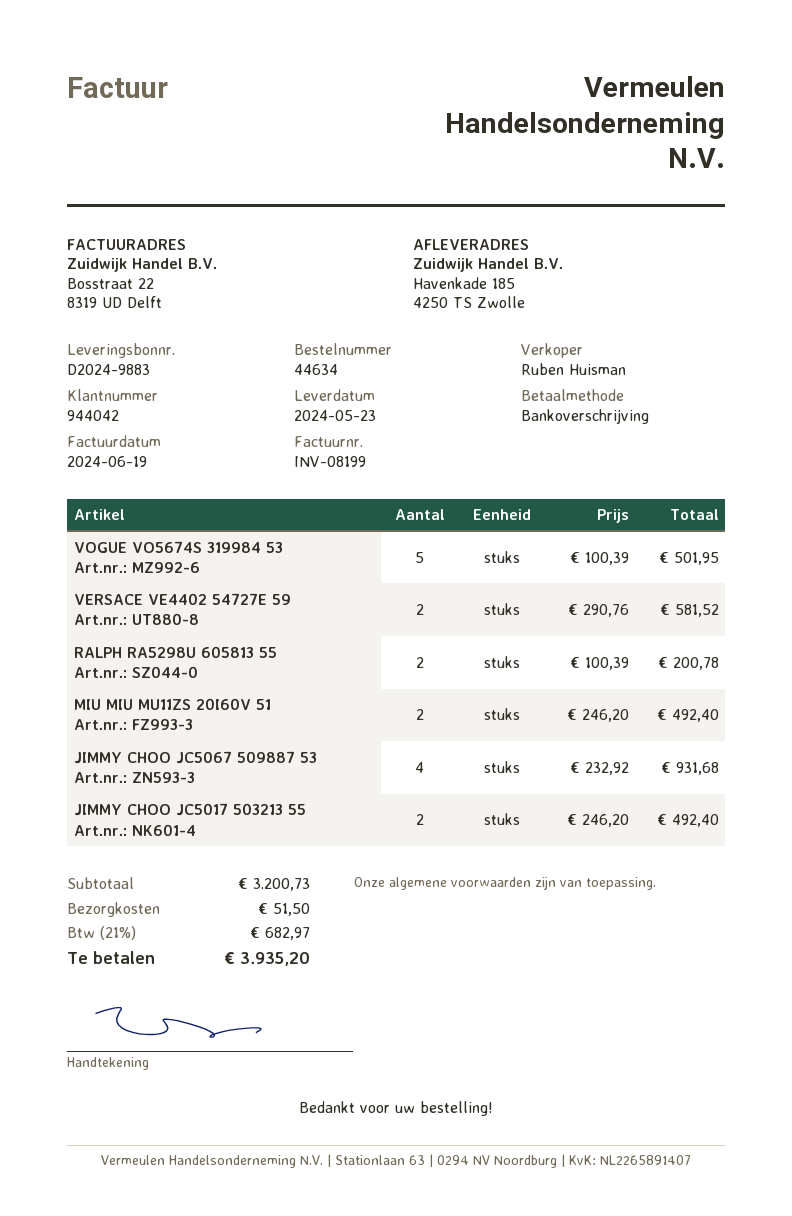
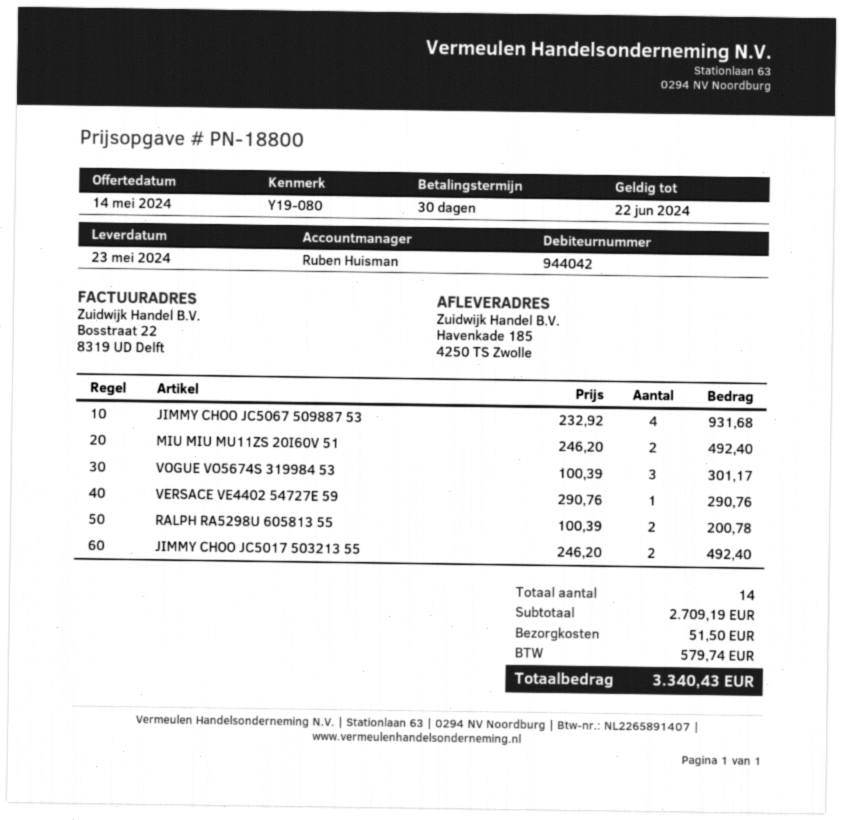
VOGUE VO5674S 319984 53: 5 x 100.39 = 501.95 -> 3 x 100.39 = 301.17
VERSACE VE4402 54727E 59: 2 x 290.76 = 581.52 -> 1 x 290.76 = 290.76
subtotal: 3200.73 -> 2709.19
tax: 682.97 -> 579.74
total: 3935.20 -> 3340.43

